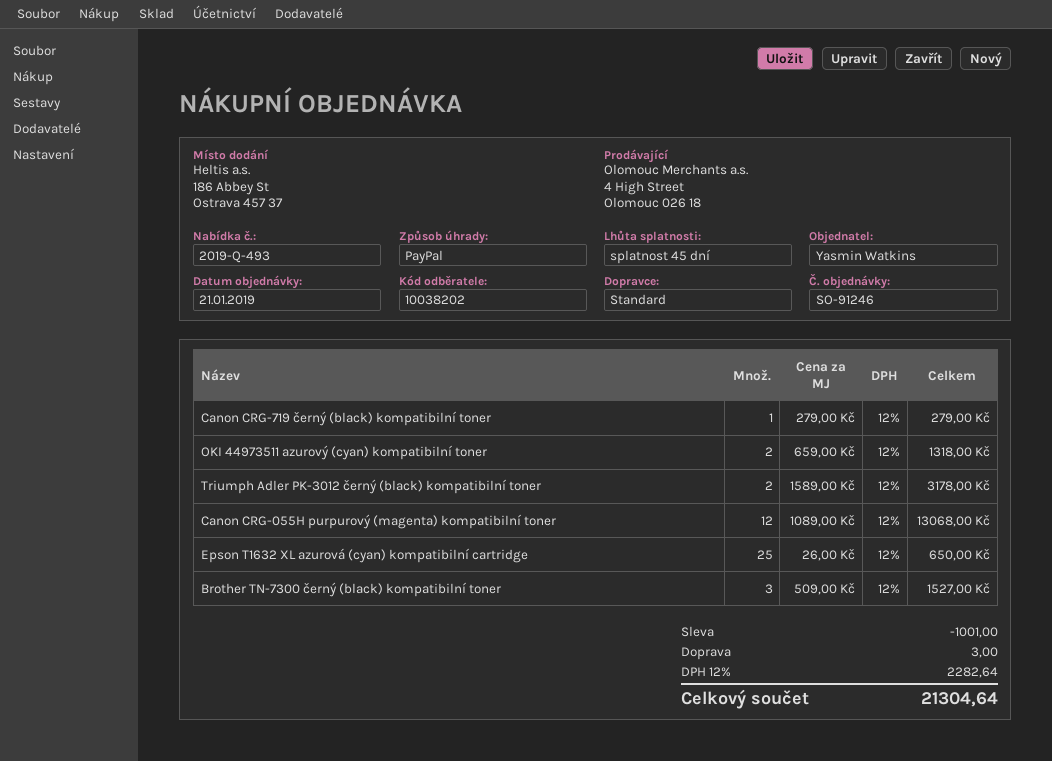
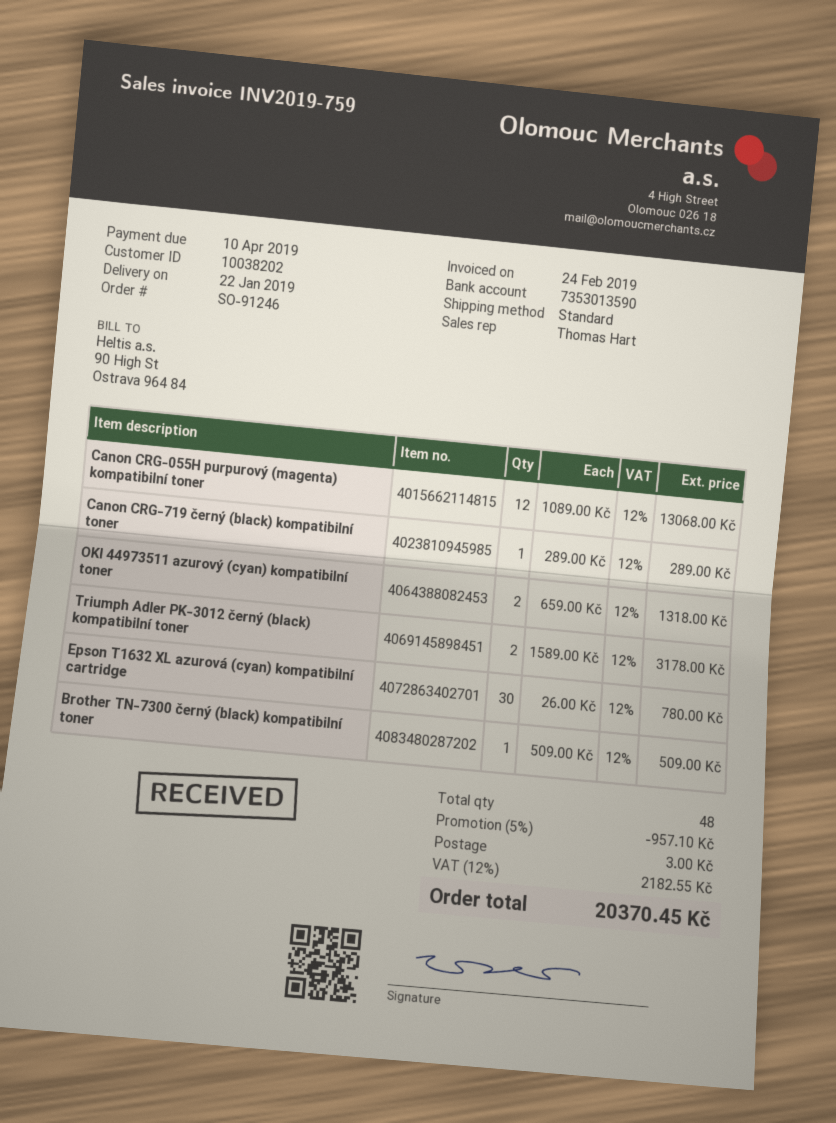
Canon CRG-719 černý (black) kompatibilní toner: 1 x 279.00 = 279.00 -> 1 x 289.00 = 289.00
Epson T1632 XL azurová (cyan) kompatibilní cartridge: 25 x 26.00 = 650.00 -> 30 x 26.00 = 780.00
Brother TN-7300 černý (black) kompatibilní toner: 3 x 509.00 = 1527.00 -> 1 x 509.00 = 509.00
discount: 1001.00 -> 957.10
tax: 12% = 2282.64 -> 12% = 2182.55
total: 21304.64 -> 20370.45

